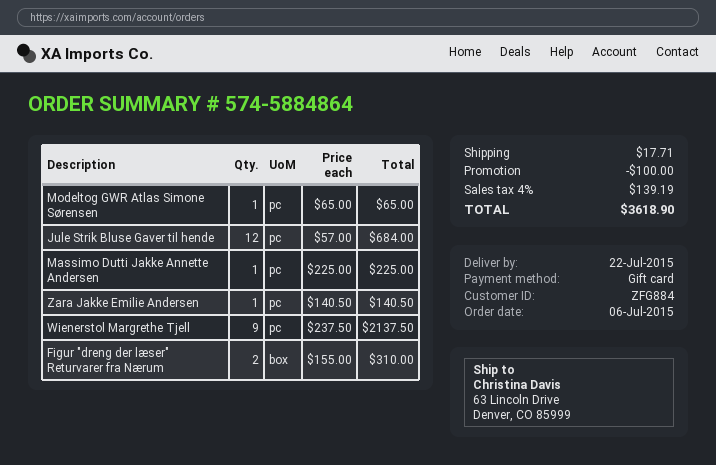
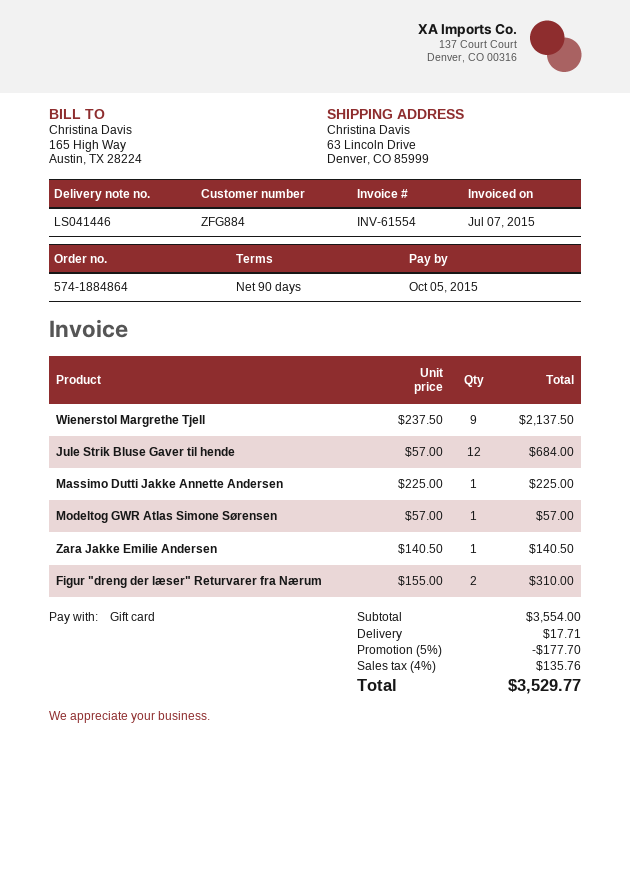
order number: 574-5884864 -> 574-1884864
Modeltog GWR Atlas Simone Sørensen: 1 x 65.00 = 65.00 -> 1 x 57.00 = 57.00
discount: 100.00 -> 177.70
tax: 4% = 139.19 -> 4% = 135.76
total: 3618.90 -> 3529.77

